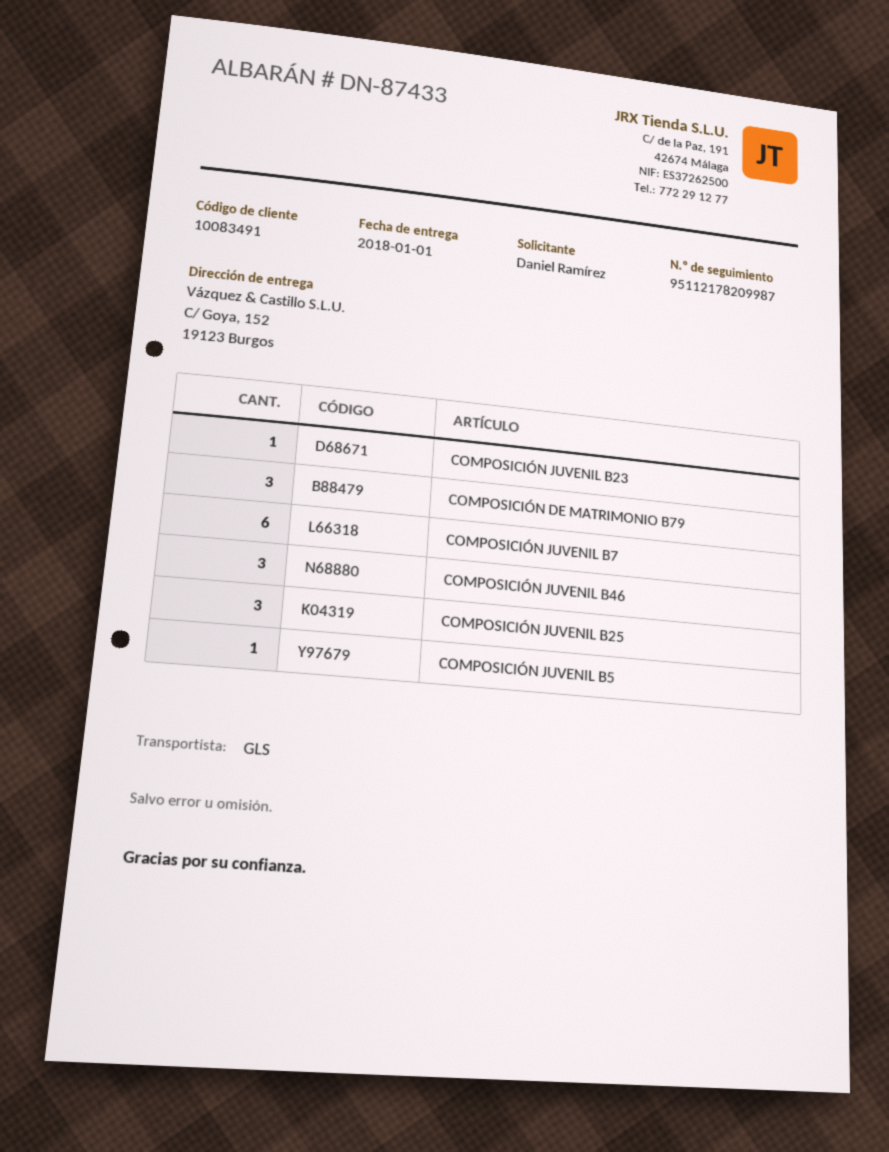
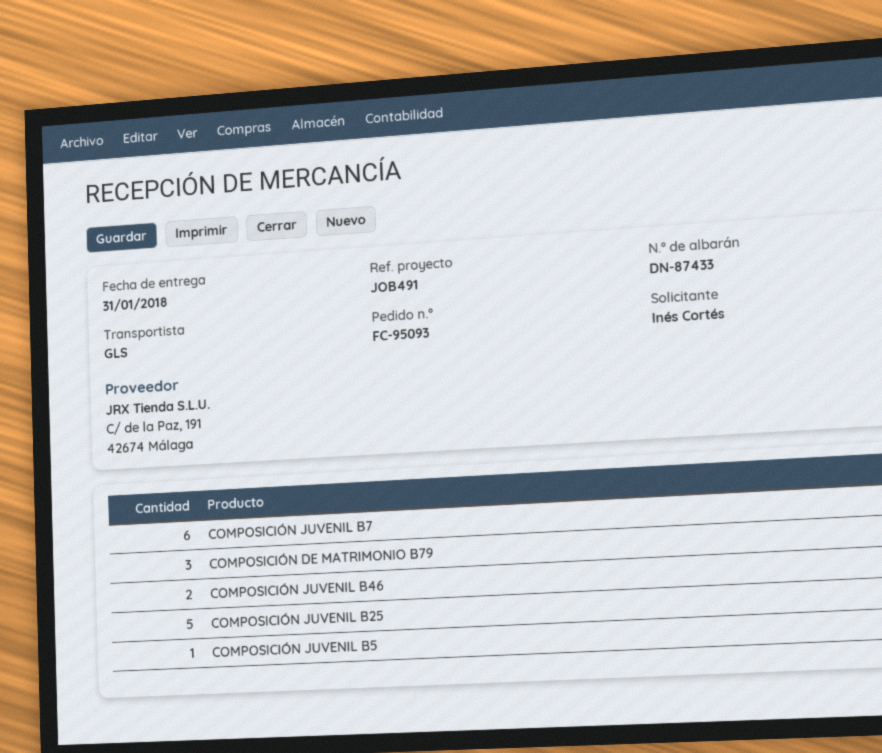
delivery date: 2018-01-01 -> 2018-01-31
ordered by: Daniel Ramírez -> Inés Cortés
COMPOSICIÓN JUVENIL B23: 1 -> none
COMPOSICIÓN JUVENIL B46: 3 -> 2
COMPOSICIÓN JUVENIL B25: 3 -> 5

